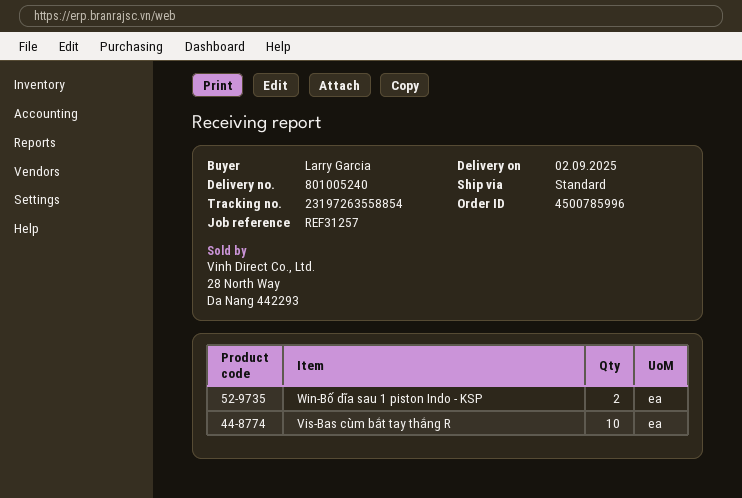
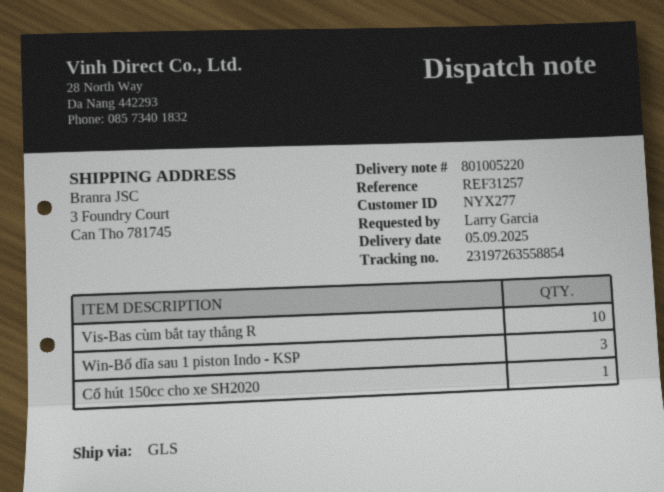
delivery note number: 801005240 -> 801005220
delivery date: 2025-09-02 -> 2025-09-05
shipping method: standard -> GLS
Win-Bố dĩa sau 1 piston Indo - KSP: 2 -> 3
Cổ hút 150cc cho xe SH2020: none -> 1

